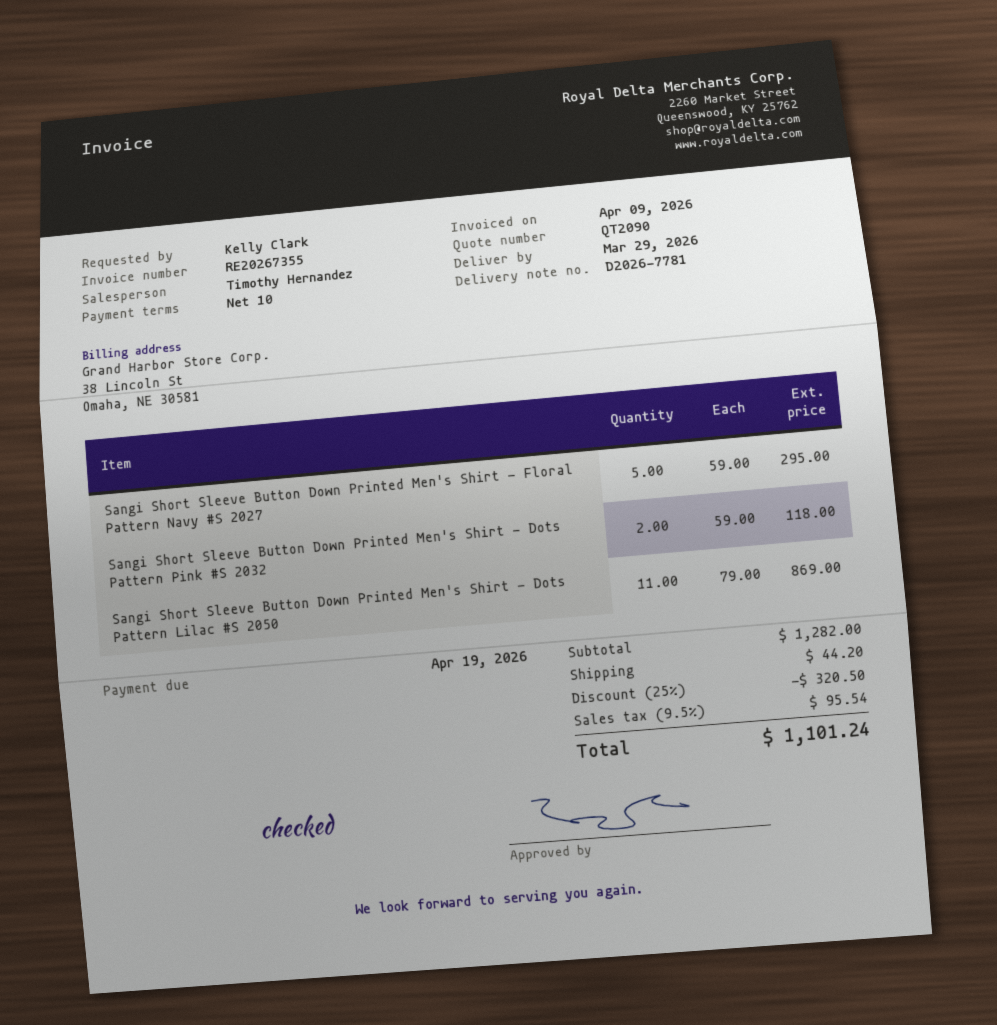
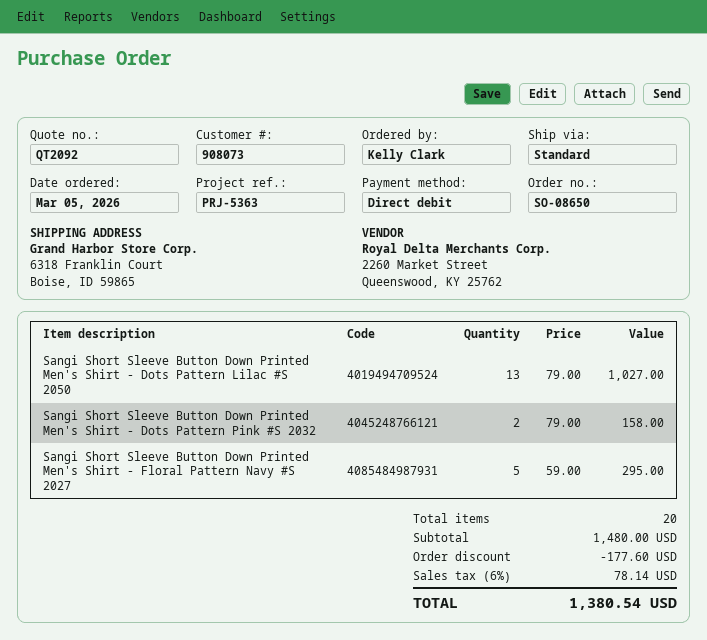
quote number: QT2090 -> QT2092
Sangi Short Sleeve Button Down Printed Men's Shirt - Dots Pattern Pink #S 2032: 2 x 59.00 = 118.00 -> 2 x 79.00 = 158.00
Sangi Short Sleeve Button Down Printed Men's Shirt - Dots Pattern Lilac #S 2050: 11 x 79.00 = 869.00 -> 13 x 79.00 = 1027.00
subtotal: 1282.00 -> 1480.00
discount: 320.50 -> 177.60
shipping: 44.20 -> none
tax: 9.5% = 95.54 -> 6% = 78.14
total: 1101.24 -> 1380.54

